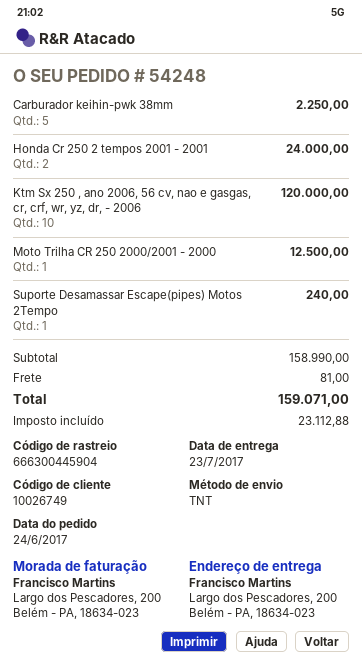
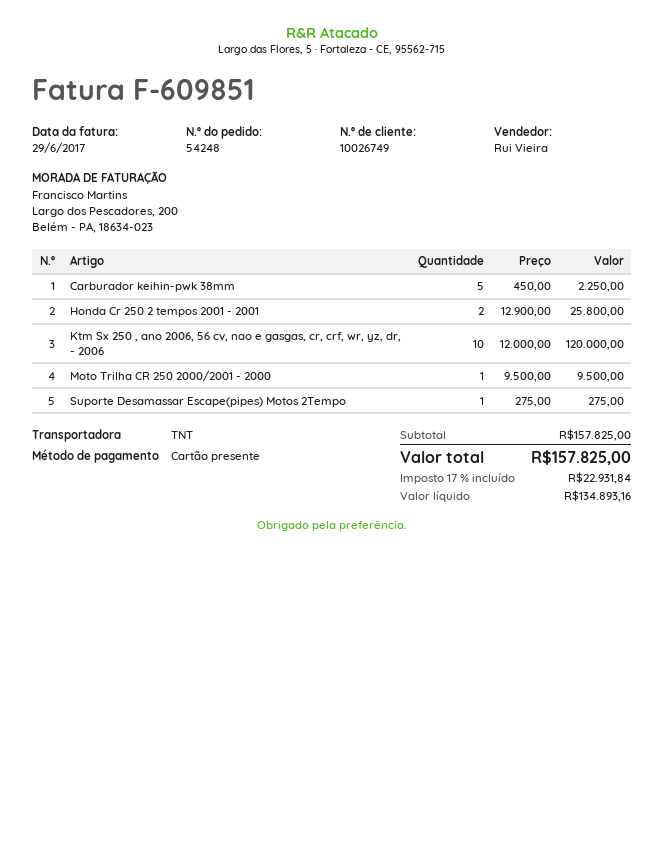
Honda Cr 250 2 tempos 2001 - 2001: 2 for 24000.00 -> 2 for 25800.00
Moto Trilha CR 250 2000/2001 - 2000: 1 for 12500.00 -> 1 for 9500.00
Suporte Desamassar Escape(pipes) Motos 2Tempo: 1 for 240.00 -> 1 for 275.00
subtotal: 158990.00 -> 157825.00
shipping: 81.00 -> none
tax: 23112.88 -> 22931.84
total: 159071.00 -> 157825.00

